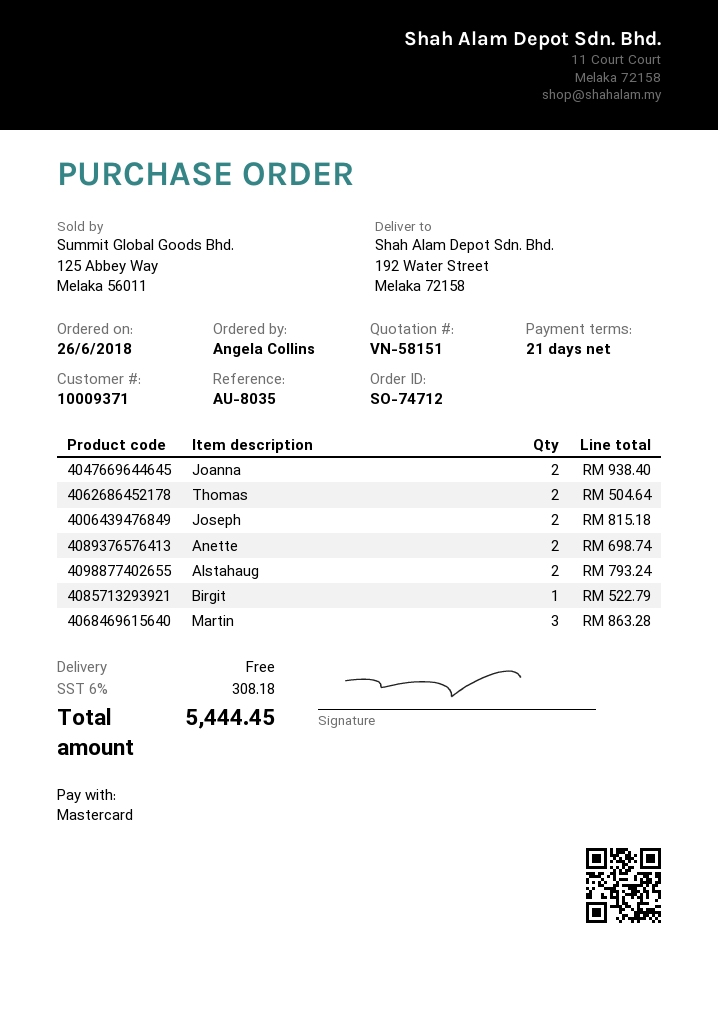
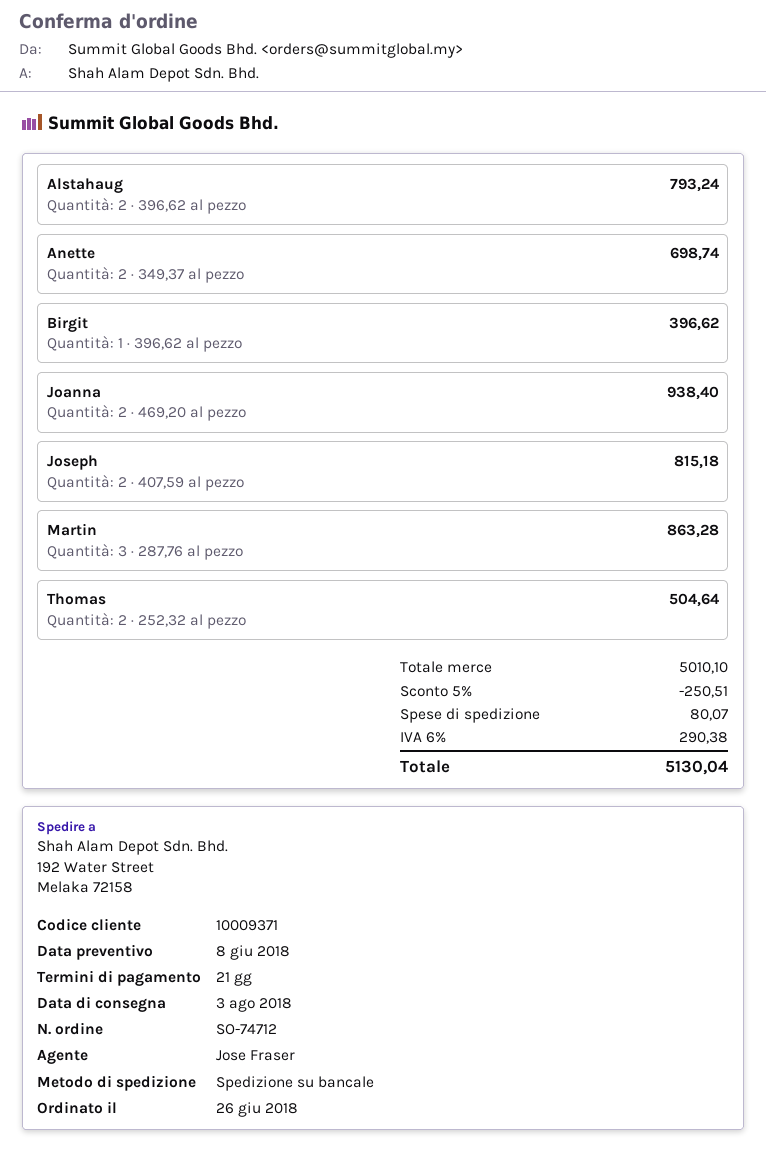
Birgit: 1 for 522.79 -> 1 for 396.62
discount: none -> 5% = 250.51
shipping: 0.00 -> 80.07
tax: 6% = 308.18 -> 6% = 290.38
total: 5444.45 -> 5130.04

